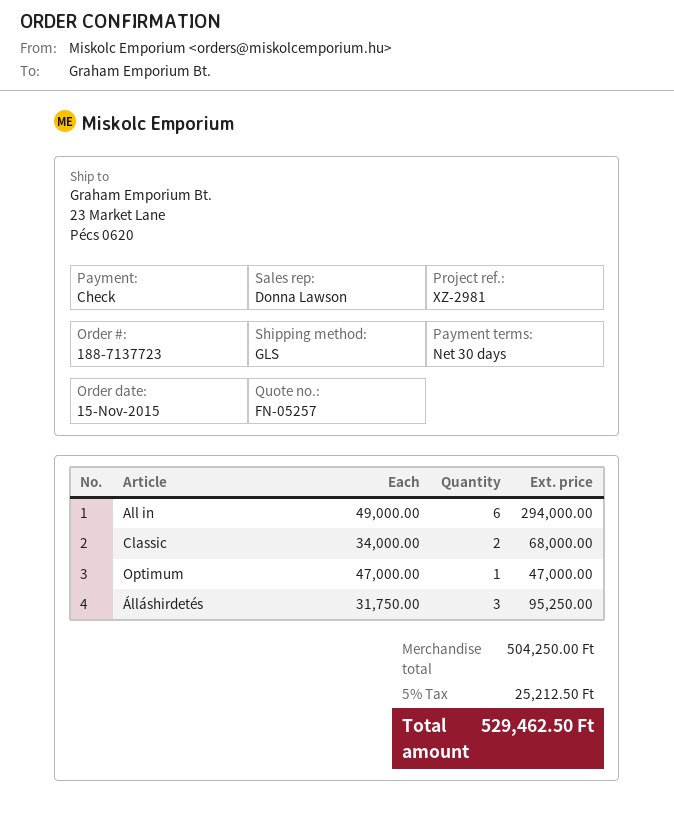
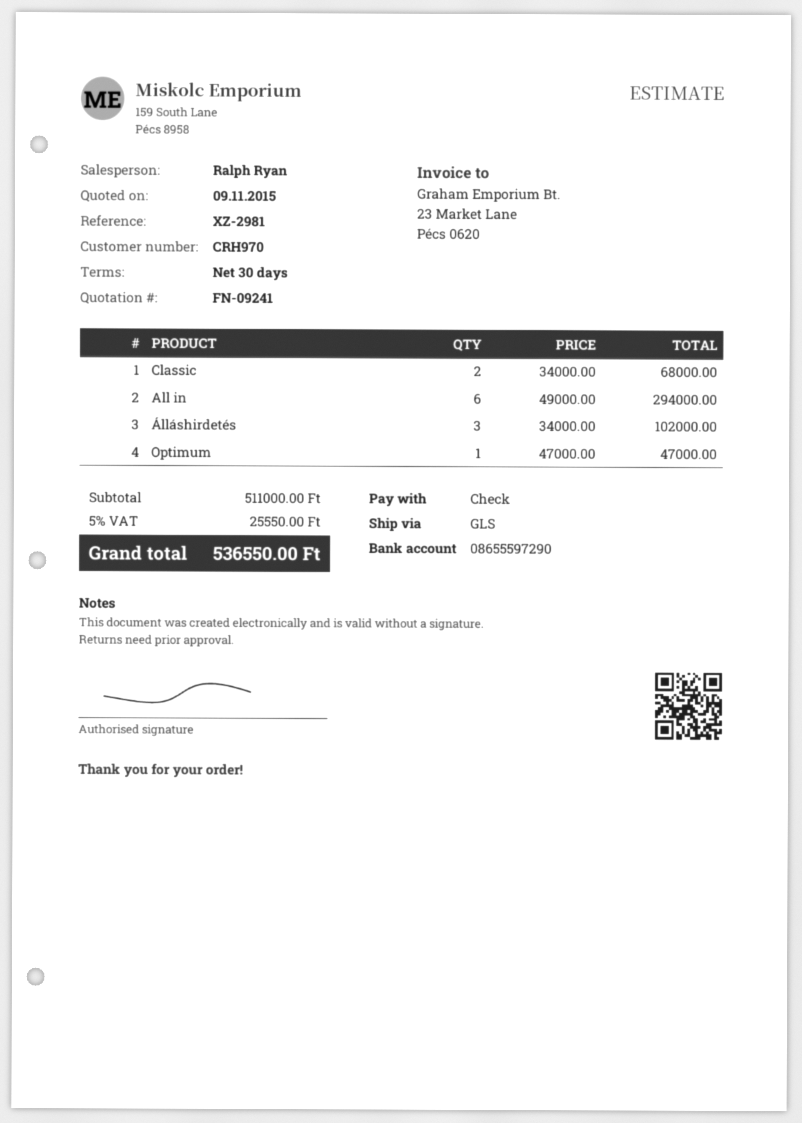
quote number: FN-05257 -> FN-09241
sales rep: Donna Lawson -> Ralph Ryan
Álláshirdetés: 3 x 31750.00 = 95250.00 -> 3 x 34000.00 = 102000.00
subtotal: 504250.00 -> 511000.00
tax: 5% = 25212.50 -> 5% = 25550.00
total: 529462.50 -> 536550.00

